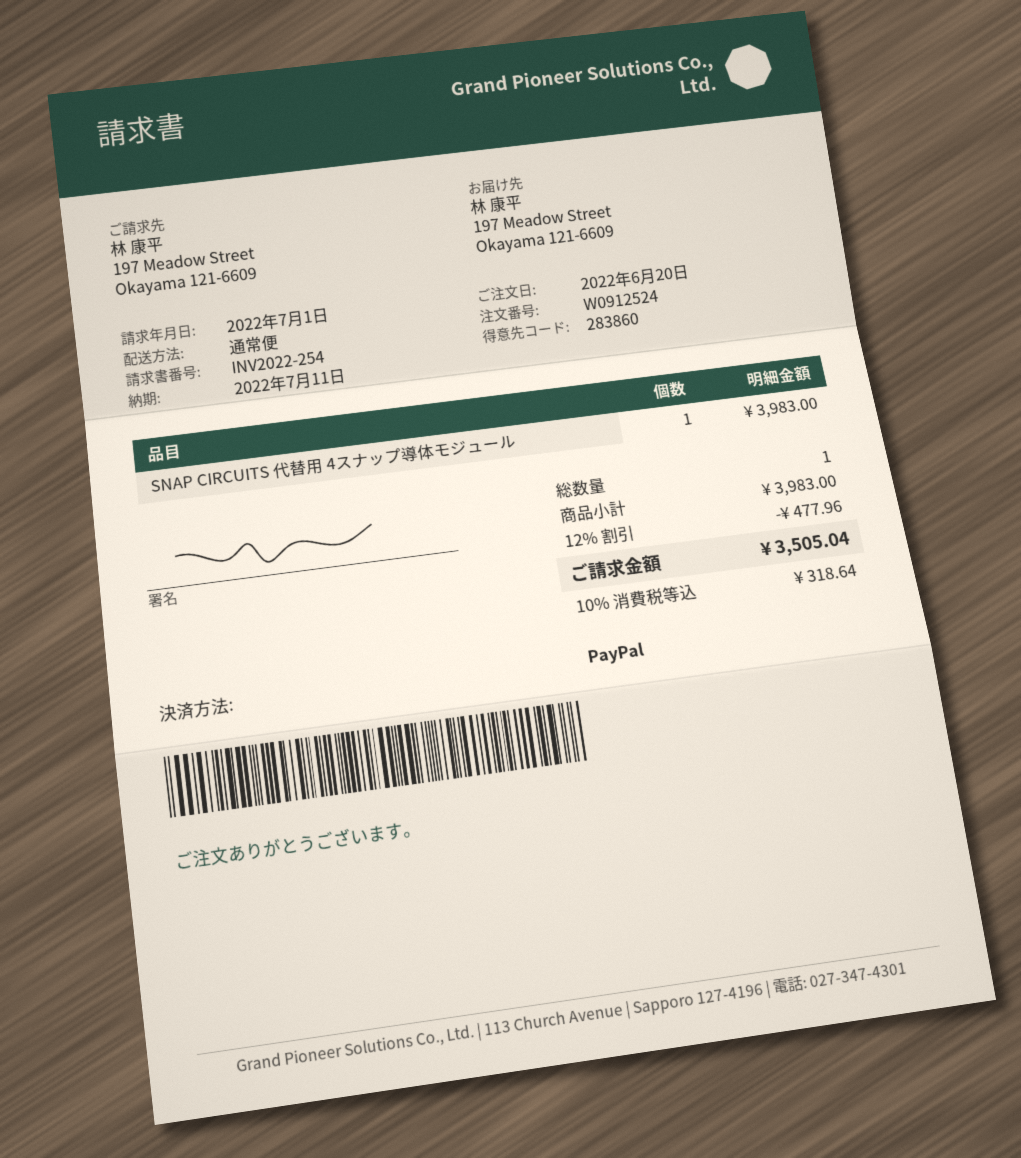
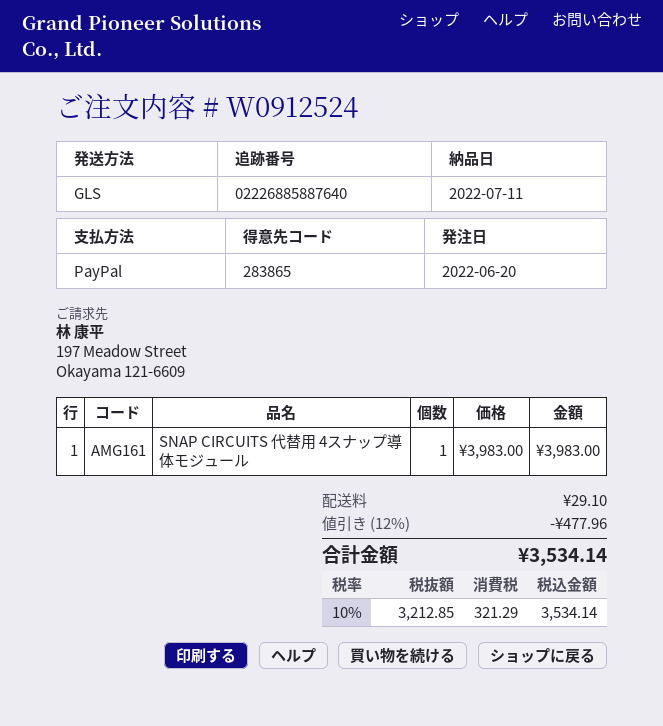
customer number: 283860 -> 283865
shipping method: standard -> GLS
shipping: none -> 29.10
tax: 10% = 318.64 -> 10% = 321.29
total: 3505.04 -> 3534.14

